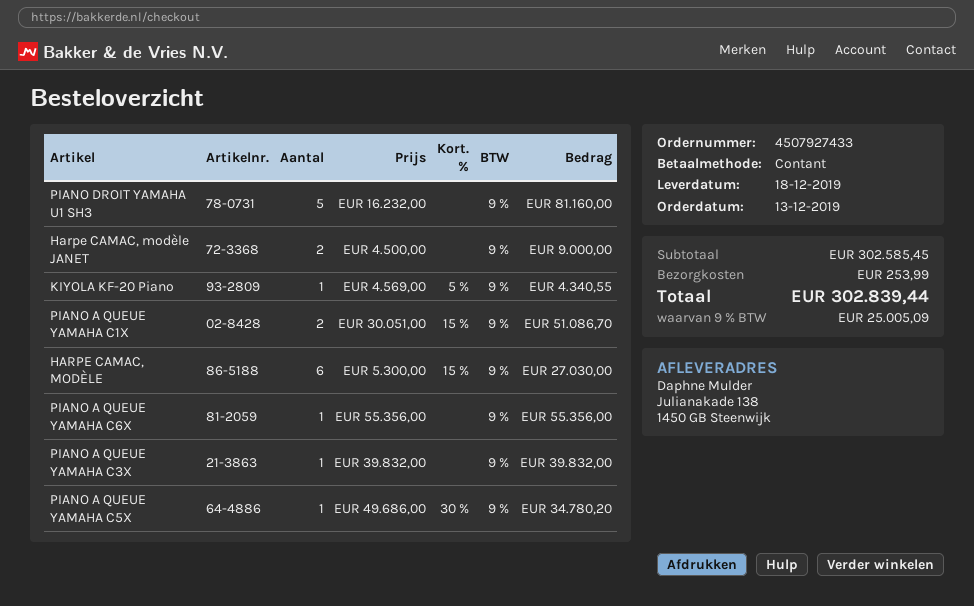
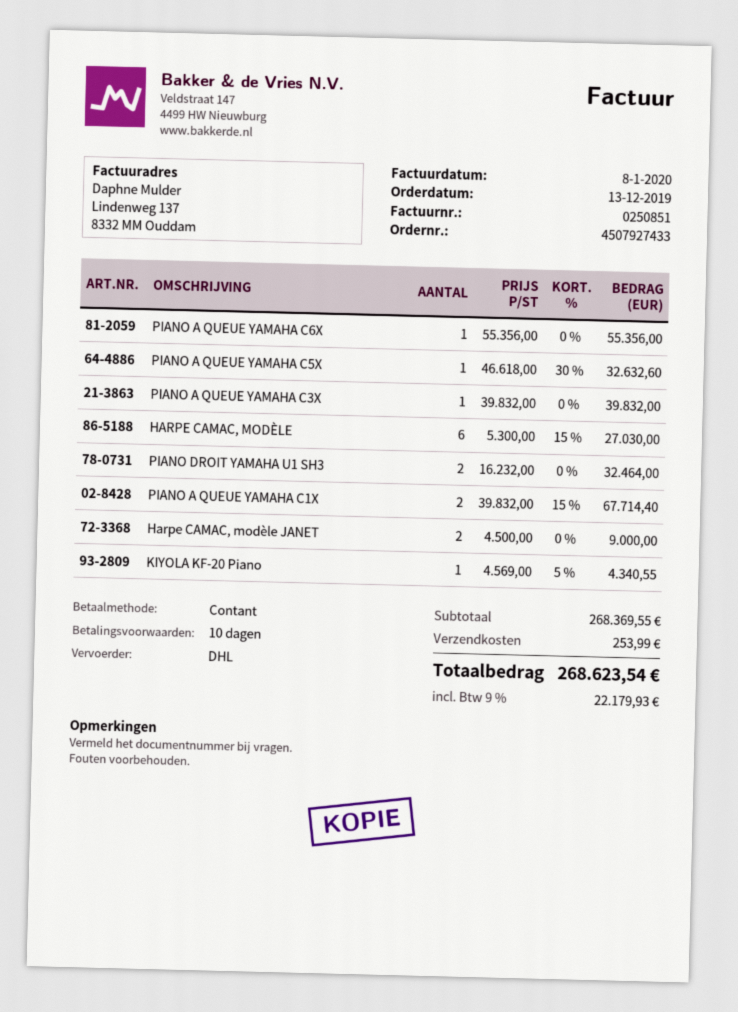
PIANO DROIT YAMAHA U1 SH3: 5 x 16232.00 = 81160.00 -> 2 x 16232.00 = 32464.00
PIANO A QUEUE YAMAHA C1X: 2 x 30051.00 - 15% = 51086.70 -> 2 x 39832.00 - 15% = 67714.40
PIANO A QUEUE YAMAHA C5X: 1 x 49686.00 - 30% = 34780.20 -> 1 x 46618.00 - 30% = 32632.60
subtotal: 302585.45 -> 268369.55
tax: 9% = 25005.09 -> 9% = 22179.93
total: 302839.44 -> 268623.54

